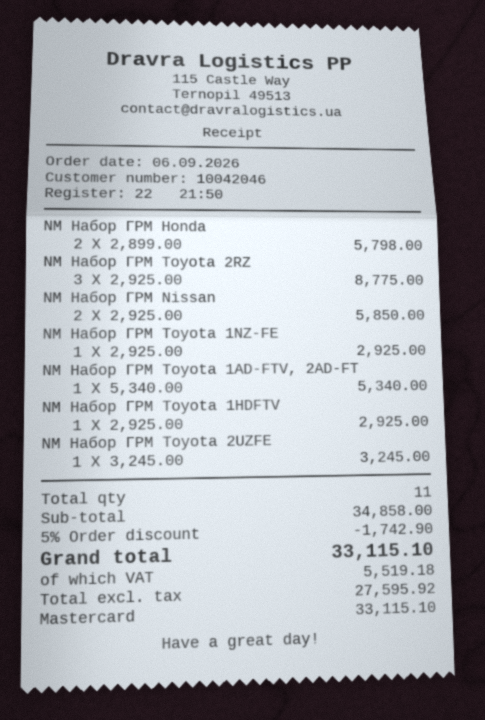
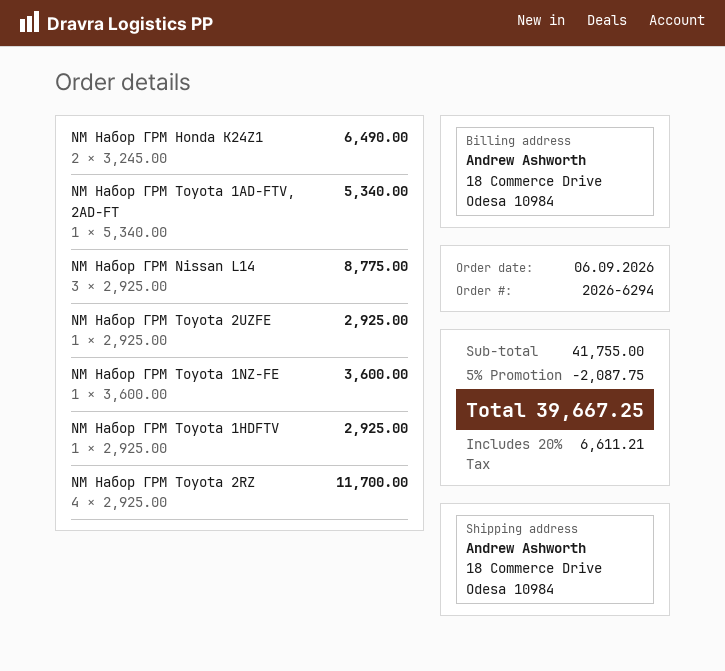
NM Набор ГРМ Honda: 2 x 2899.00 = 5798.00 -> 2 x 3245.00 = 6490.00
NM Набор ГРМ Toyota 2RZ: 3 x 2925.00 = 8775.00 -> 4 x 2925.00 = 11700.00
NM Набор ГРМ Nissan: 2 x 2925.00 = 5850.00 -> 3 x 2925.00 = 8775.00
NM Набор ГРМ Toyota 1NZ-FE: 1 x 2925.00 = 2925.00 -> 1 x 3600.00 = 3600.00
NM Набор ГРМ Toyota 2UZFE: 1 x 3245.00 = 3245.00 -> 1 x 2925.00 = 2925.00
subtotal: 34858.00 -> 41755.00
discount: 5% = 1742.90 -> 5% = 2087.75
tax: 5519.18 -> 6611.21
total: 33115.10 -> 39667.25

